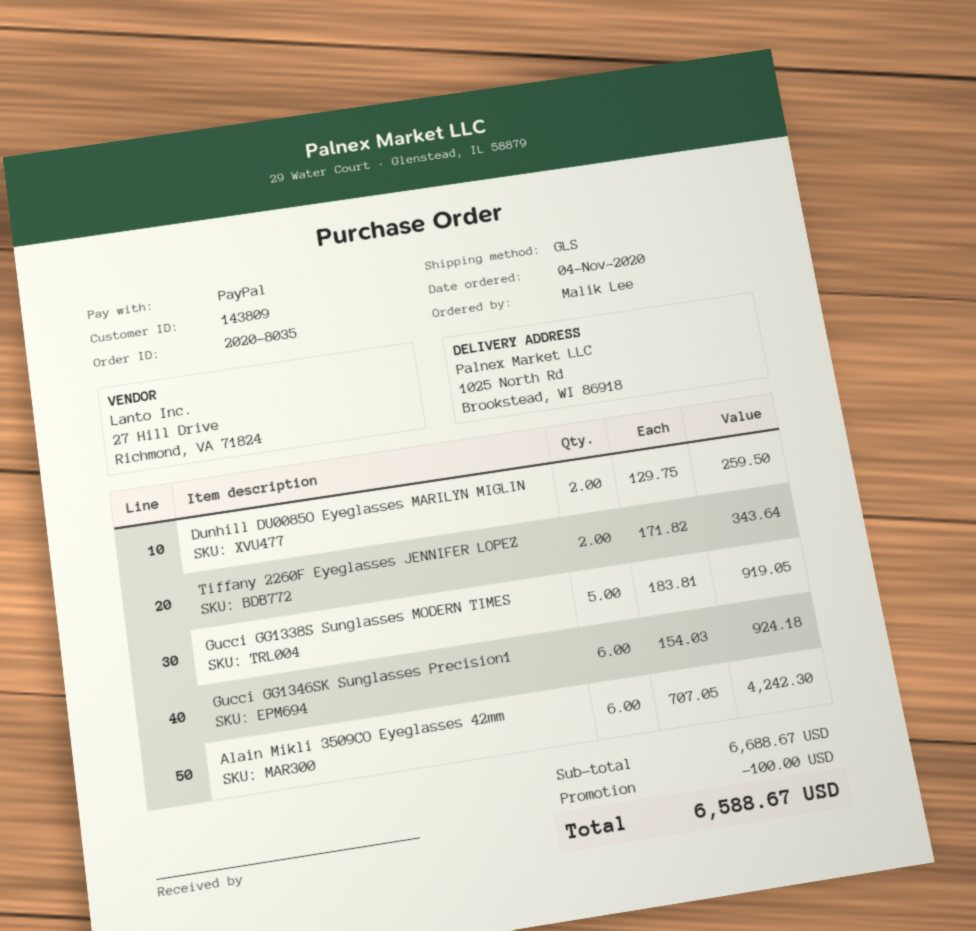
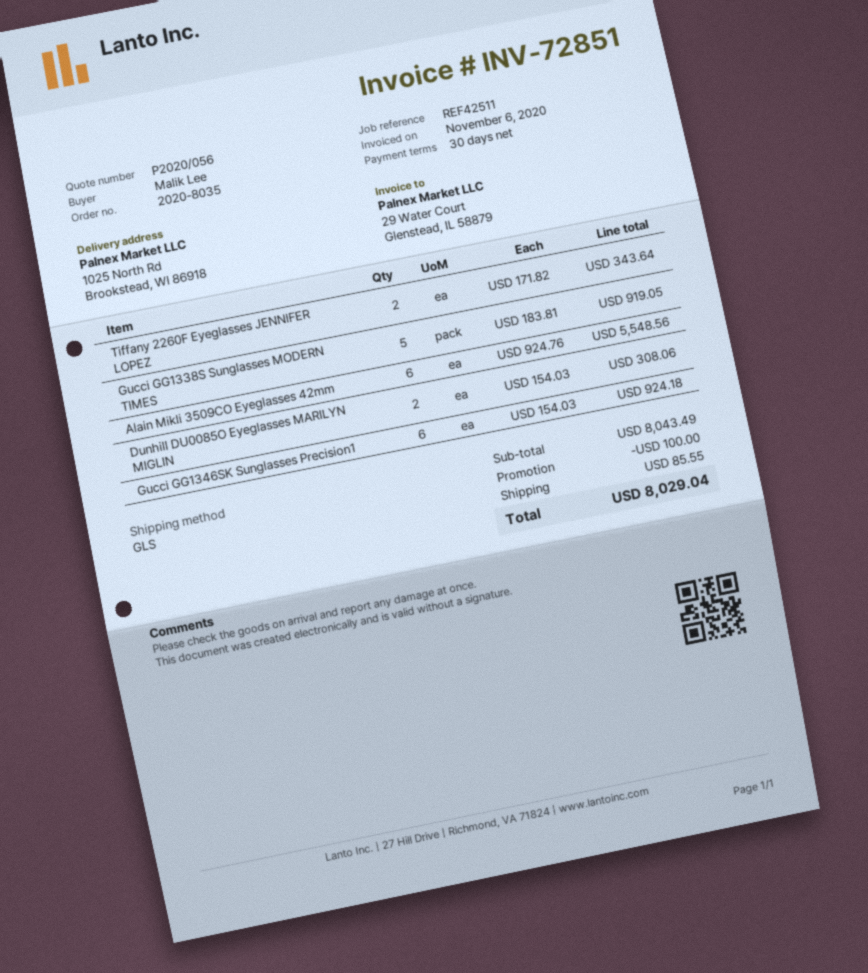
Dunhill DU0085O Eyeglasses MARILYN MIGLIN: 2 x 129.75 = 259.50 -> 2 x 154.03 = 308.06
Alain Mikli 3509CO Eyeglasses 42mm: 6 x 707.05 = 4242.30 -> 6 x 924.76 = 5548.56
subtotal: 6688.67 -> 8043.49
shipping: none -> 85.55
total: 6588.67 -> 8029.04

